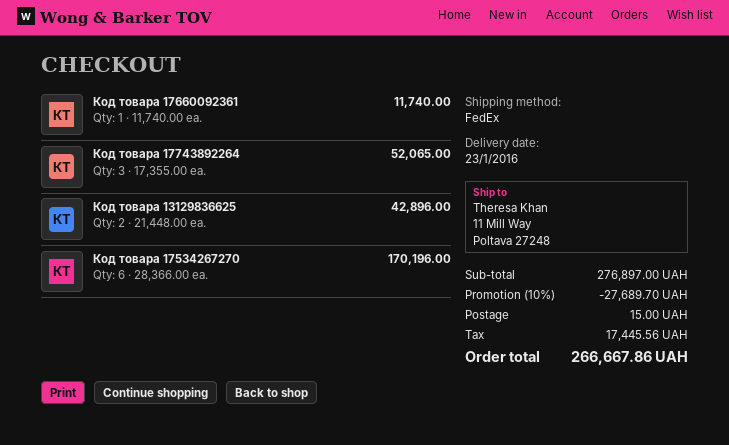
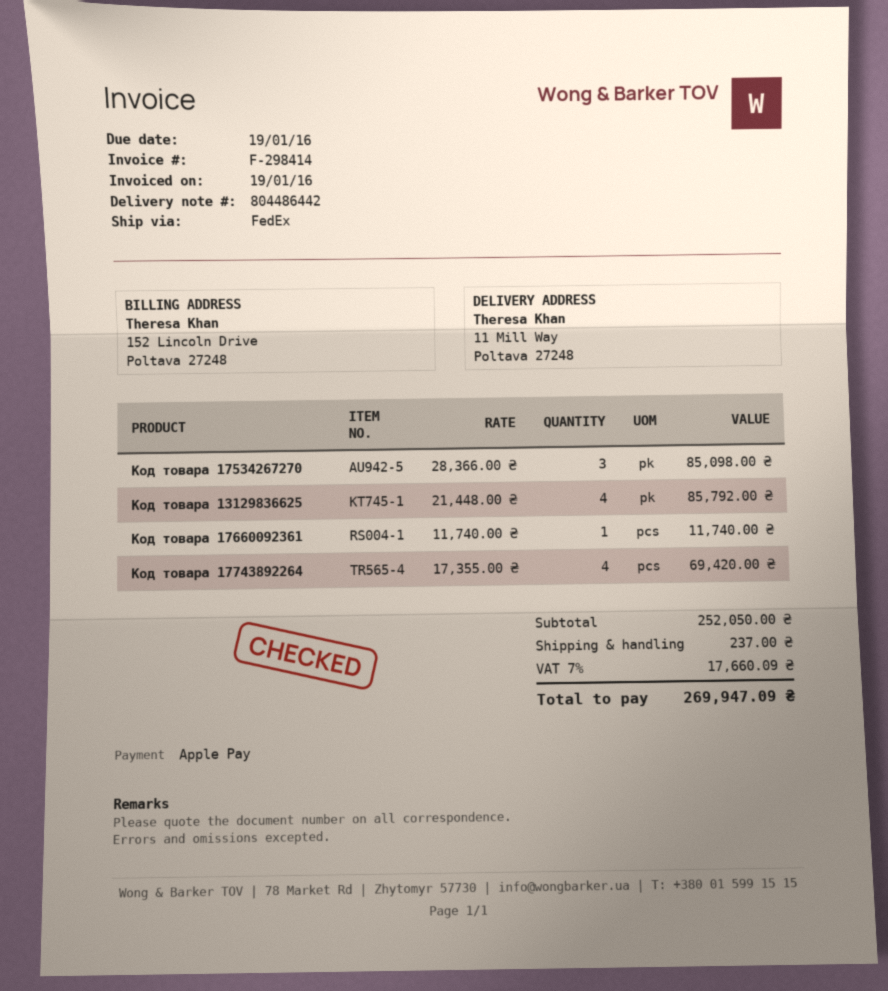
Код товара 17743892264: 3 x 17355.00 = 52065.00 -> 4 x 17355.00 = 69420.00
Код товара 13129836625: 2 x 21448.00 = 42896.00 -> 4 x 21448.00 = 85792.00
Код товара 17534267270: 6 x 28366.00 = 170196.00 -> 3 x 28366.00 = 85098.00
subtotal: 276897.00 -> 252050.00
discount: 10% = 27689.70 -> none
shipping: 15.00 -> 237.00
tax: 17445.56 -> 17660.09
total: 266667.86 -> 269947.09

